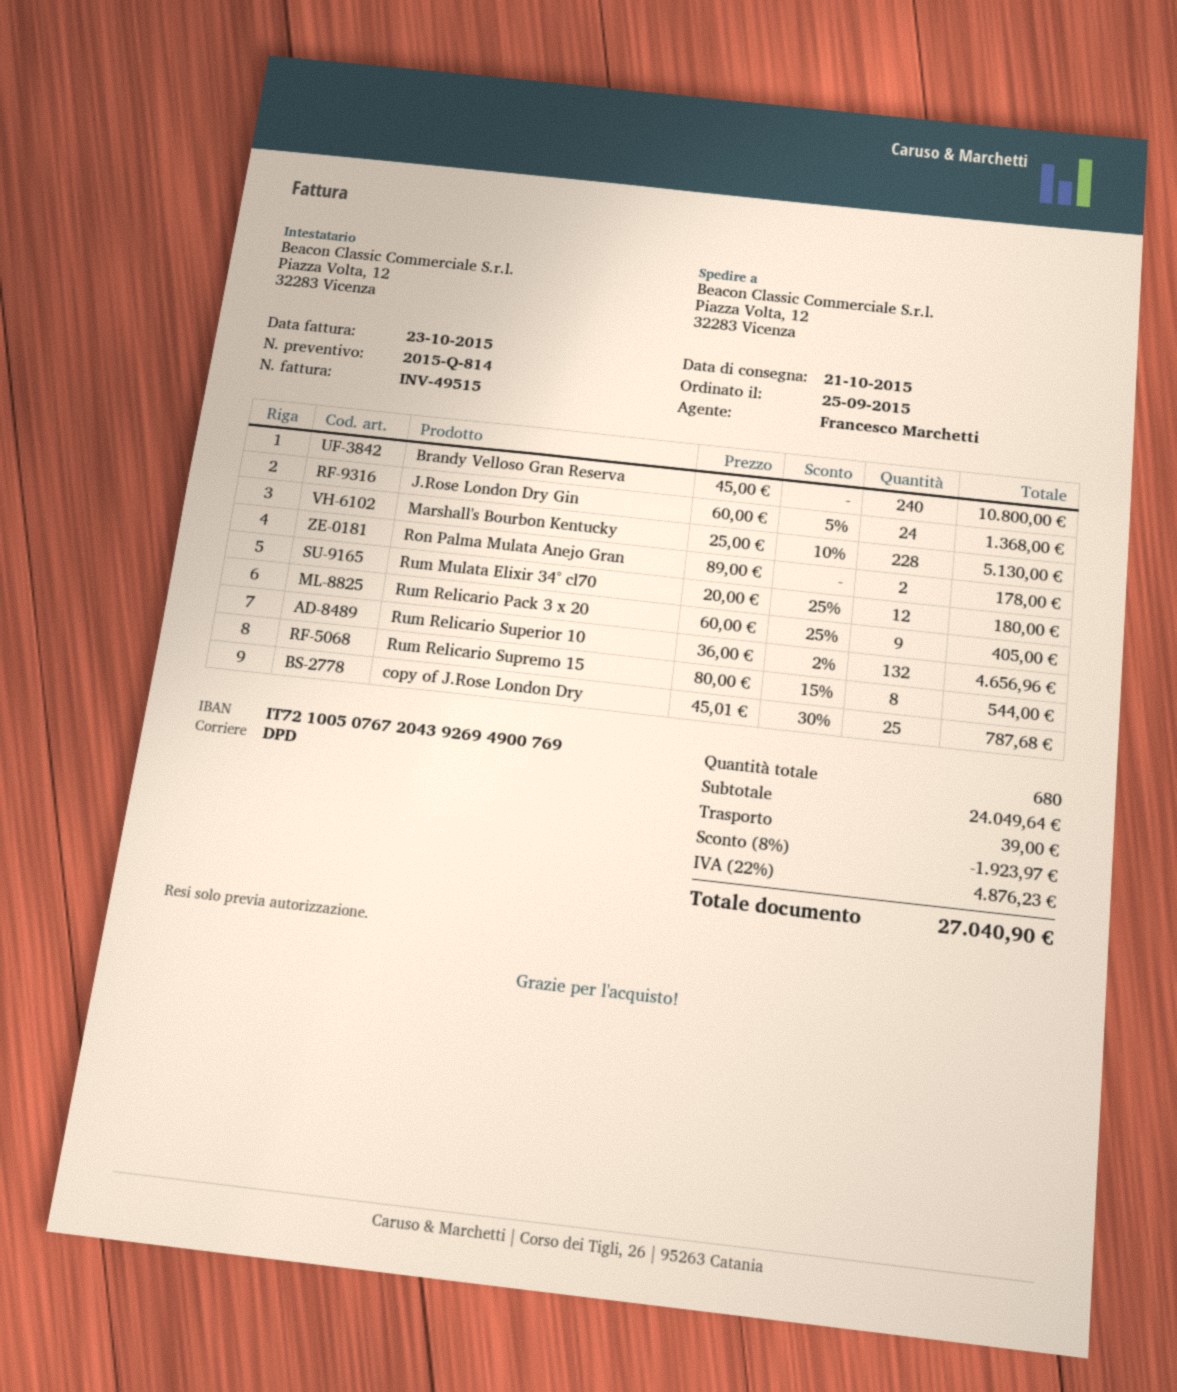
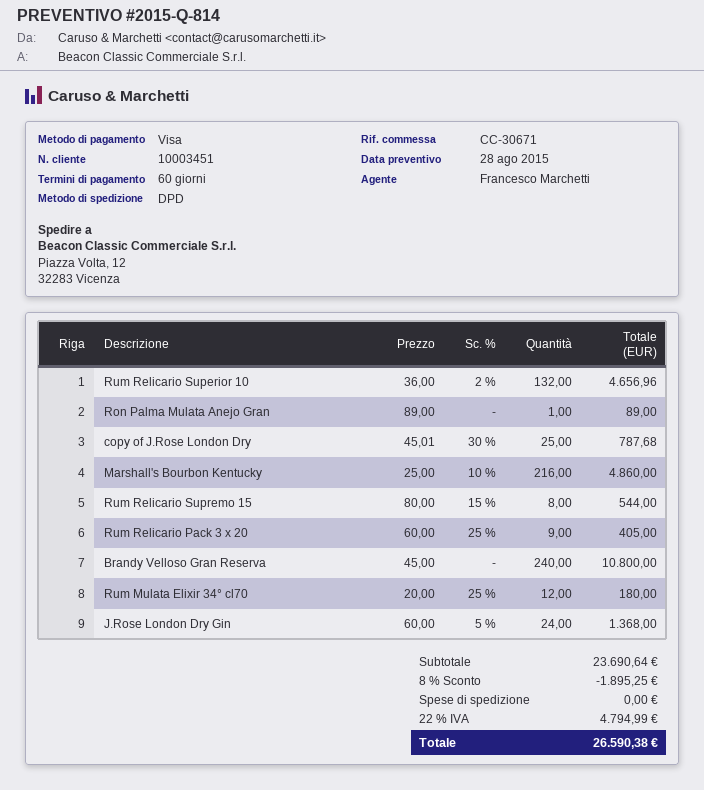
Marshall's Bourbon Kentucky: 228 x 25.00 - 10% = 5130.00 -> 216 x 25.00 - 10% = 4860.00
Ron Palma Mulata Anejo Gran: 2 x 89.00 = 178.00 -> 1 x 89.00 = 89.00
subtotal: 24049.64 -> 23690.64
discount: 8% = 1923.97 -> 8% = 1895.25
shipping: 39.00 -> 0.00
tax: 22% = 4876.23 -> 22% = 4794.99
total: 27040.90 -> 26590.38

